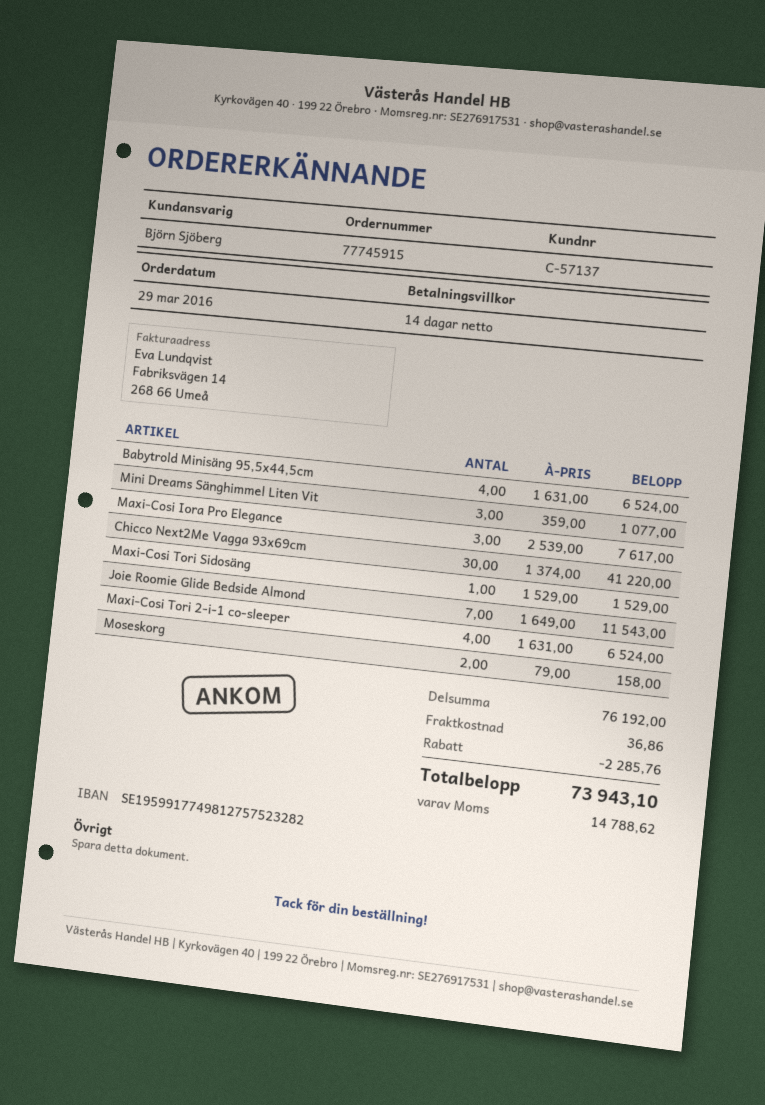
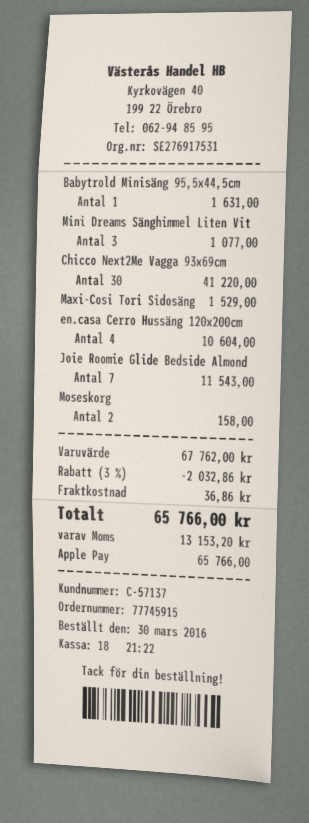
order date: 2016-03-29 -> 2016-03-30
Babytrold Minisäng 95,5x44,5cm: 4 for 6524.00 -> 1 for 1631.00
Maxi-Cosi Iora Pro Elegance: 3 for 7617.00 -> none
Maxi-Cosi Tori 2-i-1 co-sleeper: 4 for 6524.00 -> none
en.casa Cerro Hussäng 120x200cm: none -> 4 for 10604.00
subtotal: 76192.00 -> 67762.00
discount: 2285.76 -> 2032.86
tax: 14788.62 -> 13153.20
total: 73943.10 -> 65766.00

